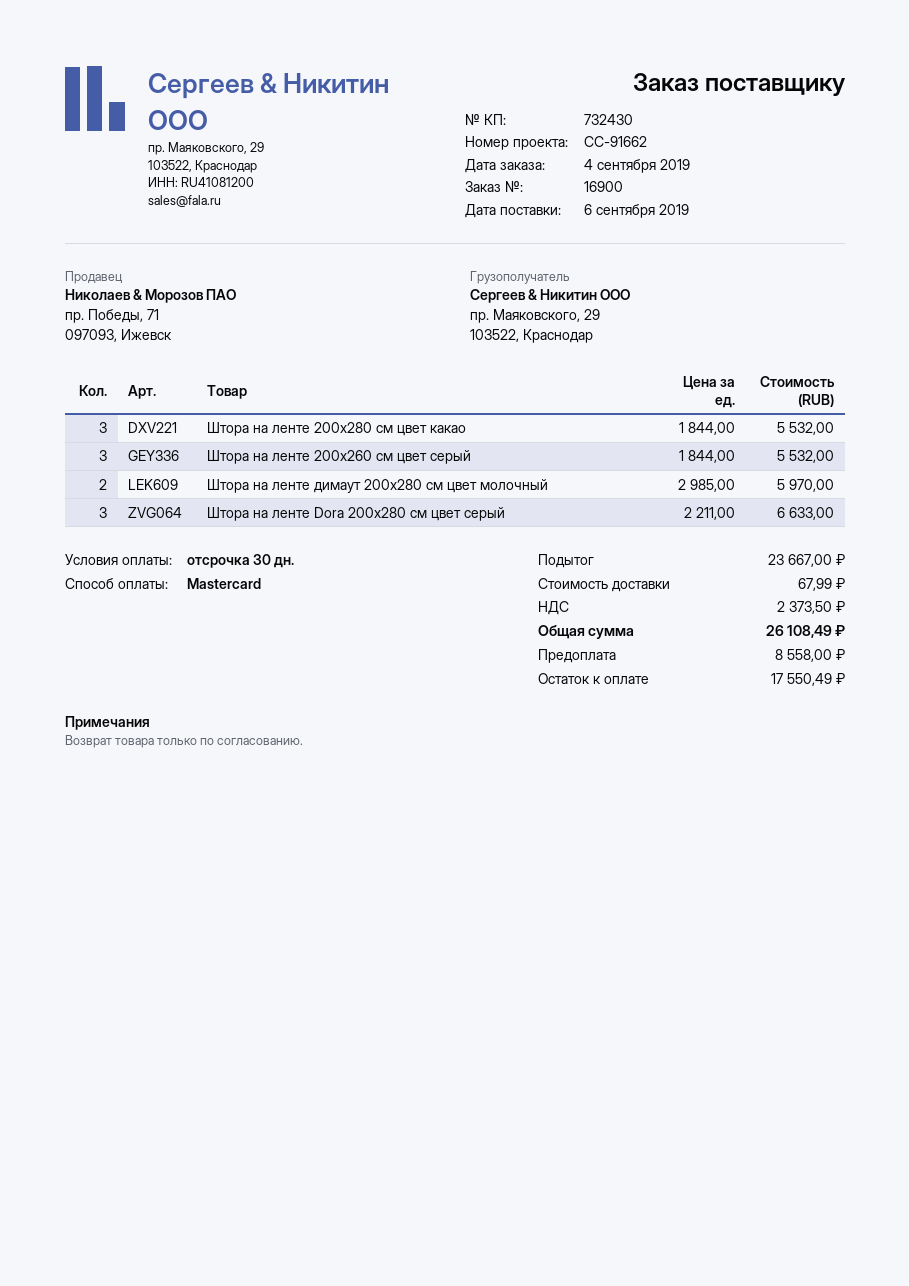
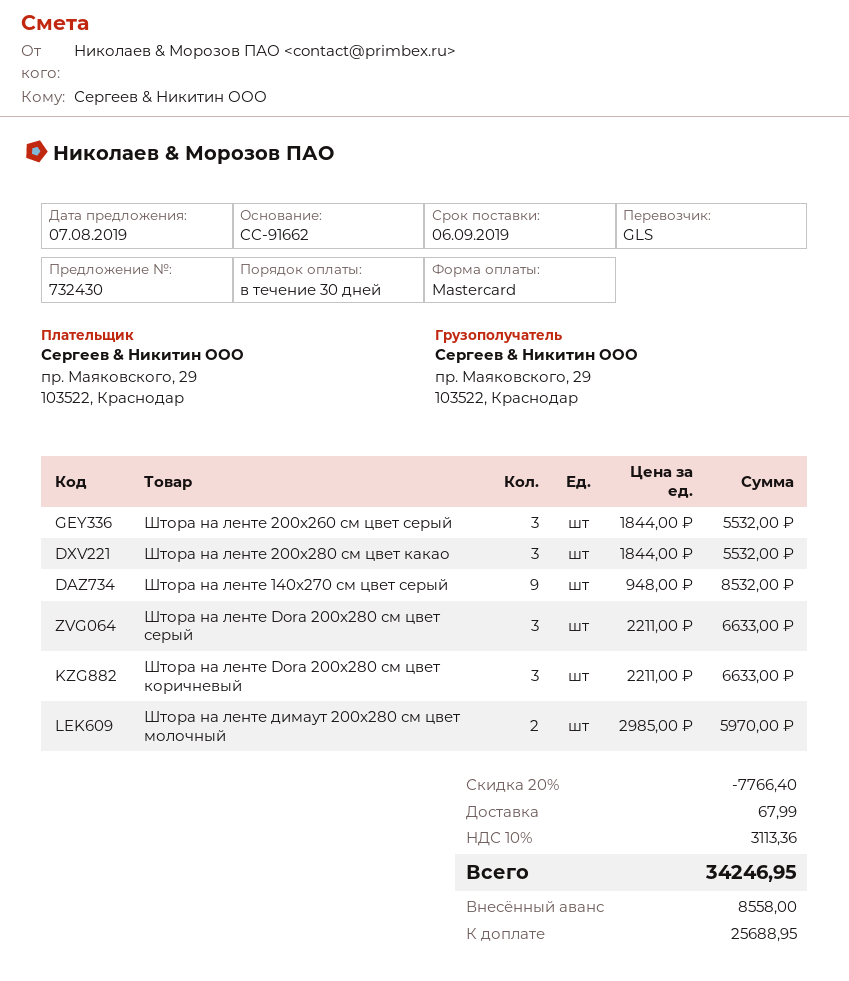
Штора на ленте 140x270 см цвет серый: none -> 9 x 948.00 = 8532.00
Штора на ленте Dora 200x280 см цвет коричневый: none -> 3 x 2211.00 = 6633.00
discount: none -> 20% = 7766.40
tax: 2373.50 -> 3113.36
total: 26108.49 -> 34246.95
balance: 17550.49 -> 25688.95

